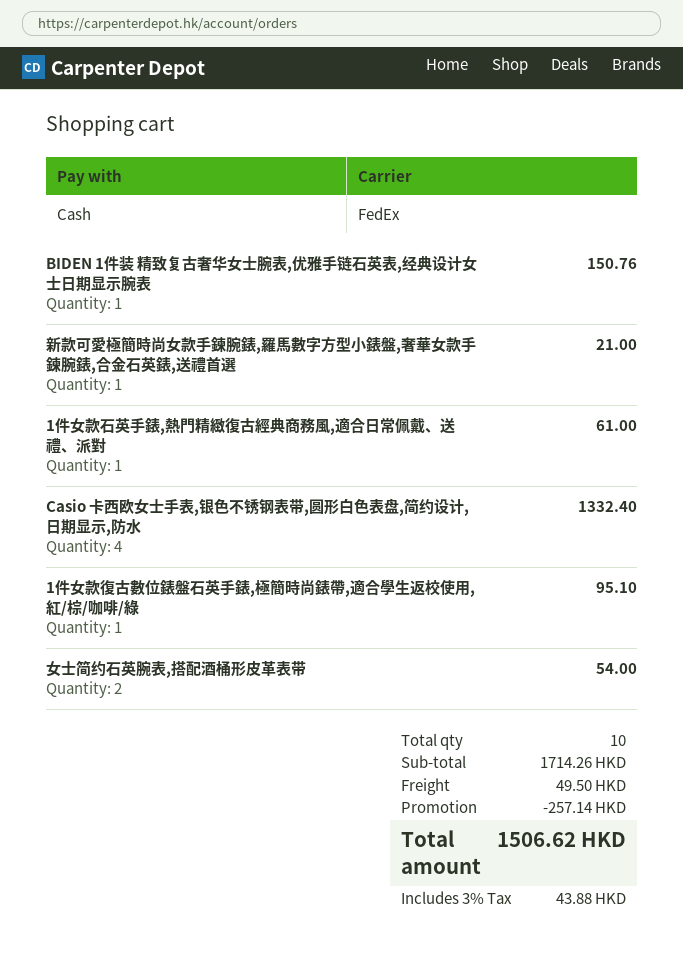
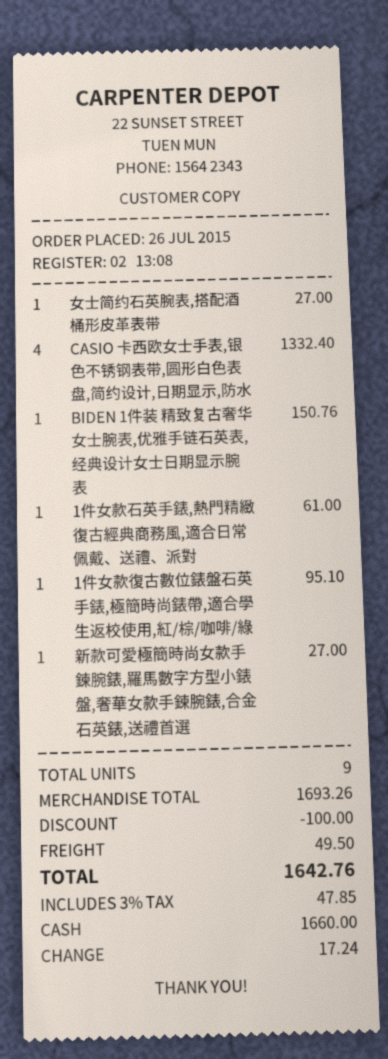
新款可愛極簡時尚女款手鍊腕錶,羅馬數字方型小錶盤,奢華女款手鍊腕錶,合金石英錶,送禮首選: 1 for 21.00 -> 1 for 27.00
女士简约石英腕表,搭配酒桶形皮革表带: 2 for 54.00 -> 1 for 27.00
total quantity: 10 -> 9
subtotal: 1714.26 -> 1693.26
discount: 257.14 -> 100.00
tax: 3% = 43.88 -> 3% = 47.85
total: 1506.62 -> 1642.76

